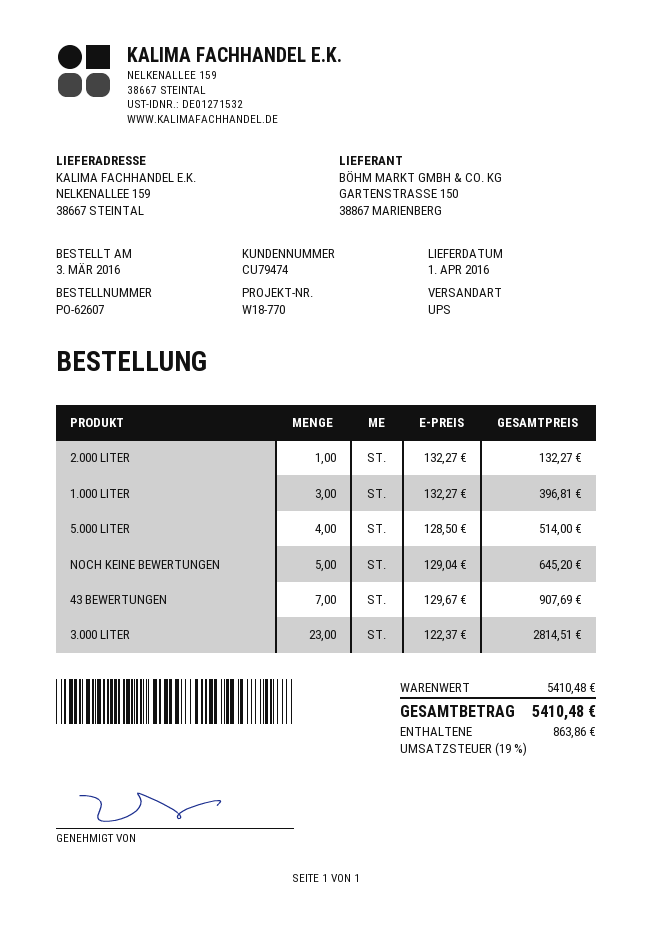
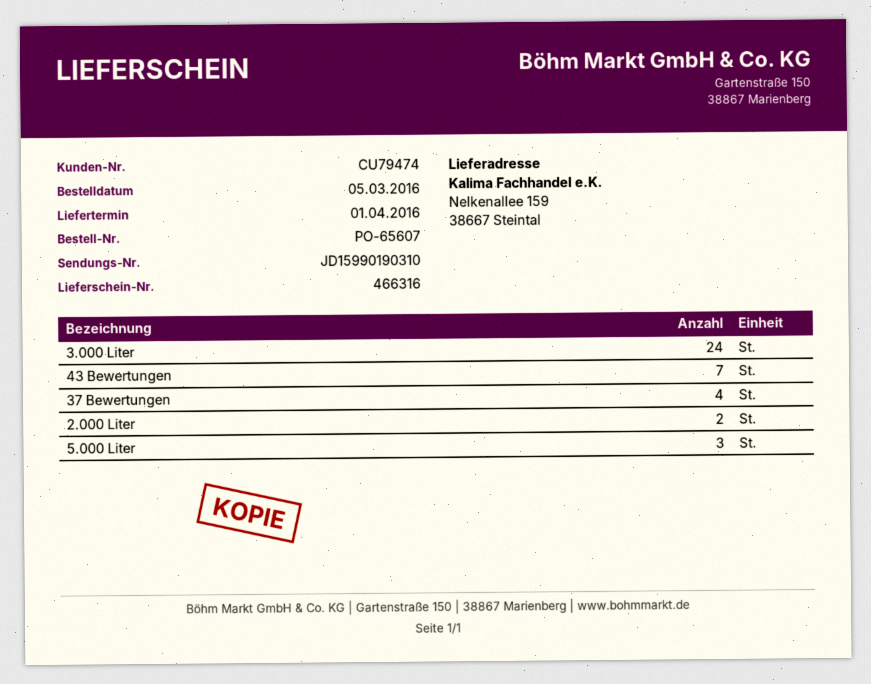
order number: PO-62607 -> PO-65607
order date: 2016-03-03 -> 2016-03-05
2.000 LITER: 1 -> 2
1.000 LITER: 3 -> none
5.000 LITER: 4 -> 3
NOCH KEINE BEWERTUNGEN: 5 -> none
3.000 LITER: 23 -> 24
37 Bewertungen: none -> 4

